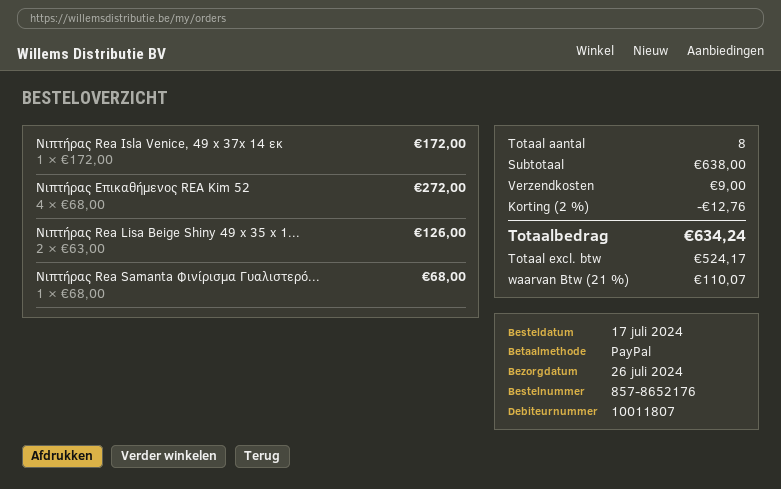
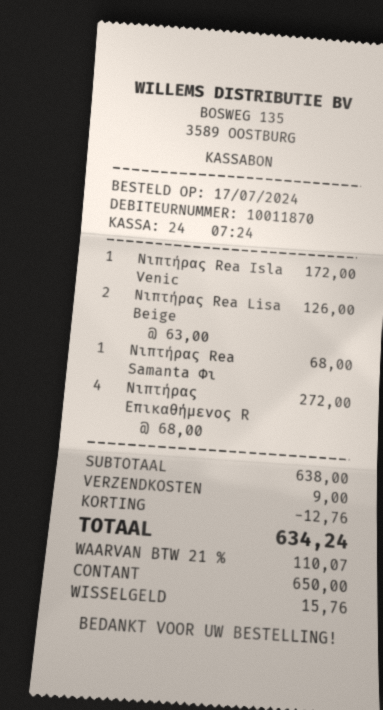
customer number: 10011807 -> 10011870
payment method: PayPal -> cash

